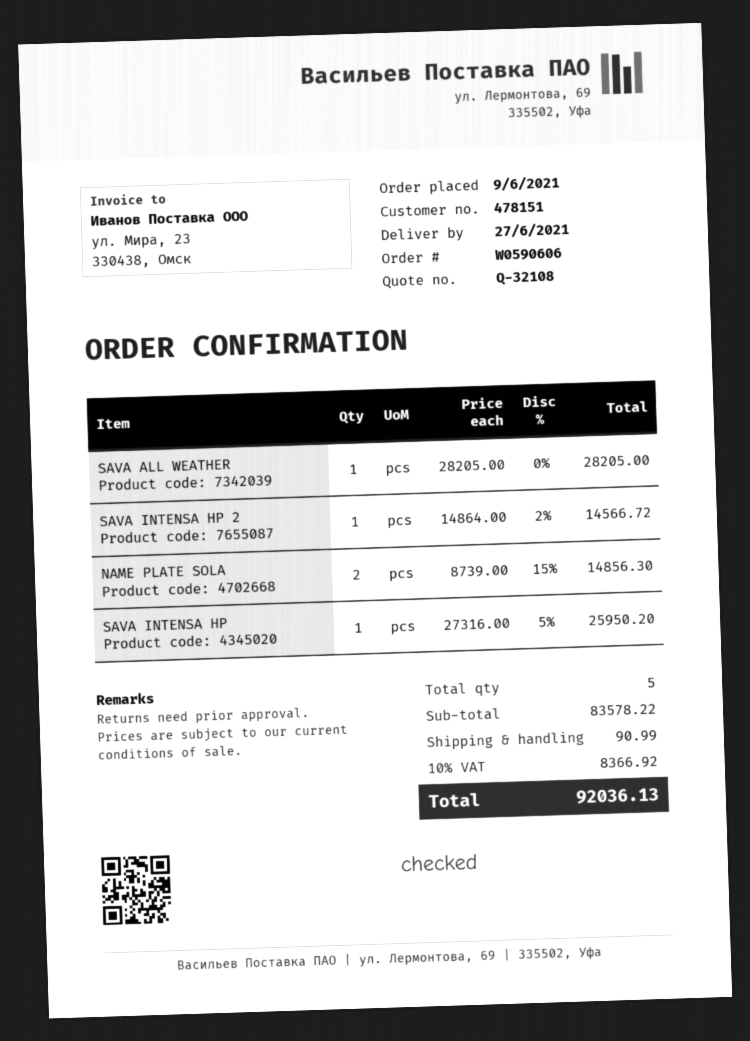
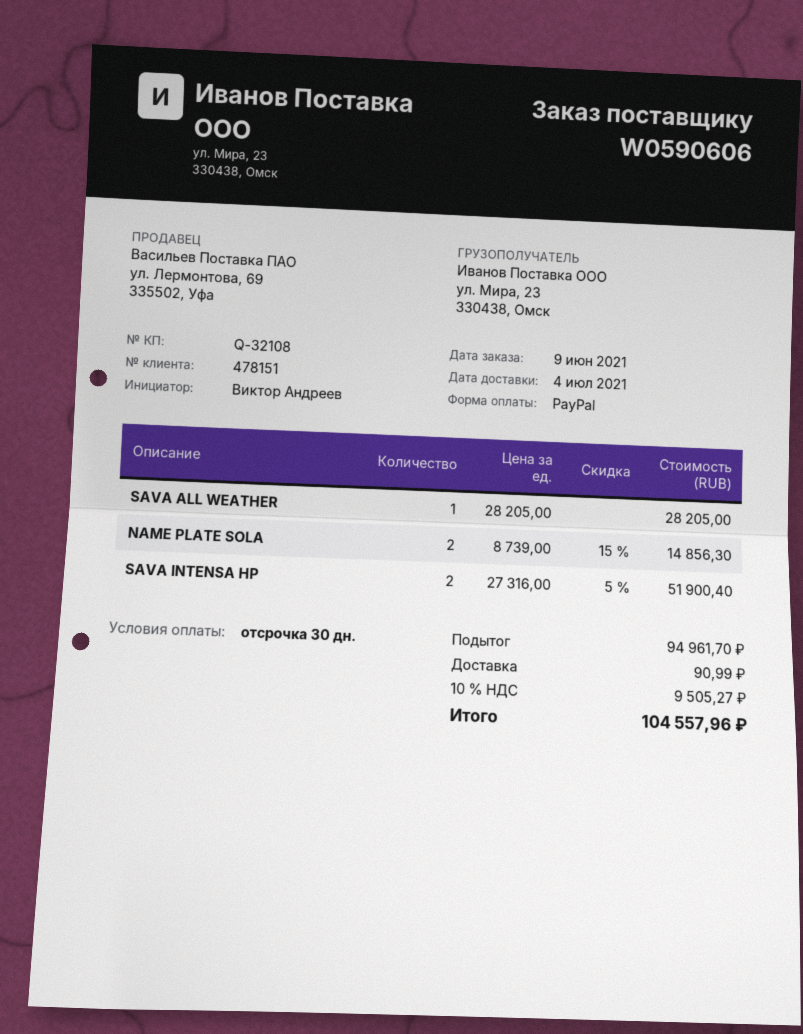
delivery date: 2021-06-27 -> 2021-07-04
SAVA INTENSA HP 2: 1 x 14864.00 - 2% = 14566.72 -> none
SAVA INTENSA HP: 1 x 27316.00 - 5% = 25950.20 -> 2 x 27316.00 - 5% = 51900.40
subtotal: 83578.22 -> 94961.70
tax: 10% = 8366.92 -> 10% = 9505.27
total: 92036.13 -> 104557.96

